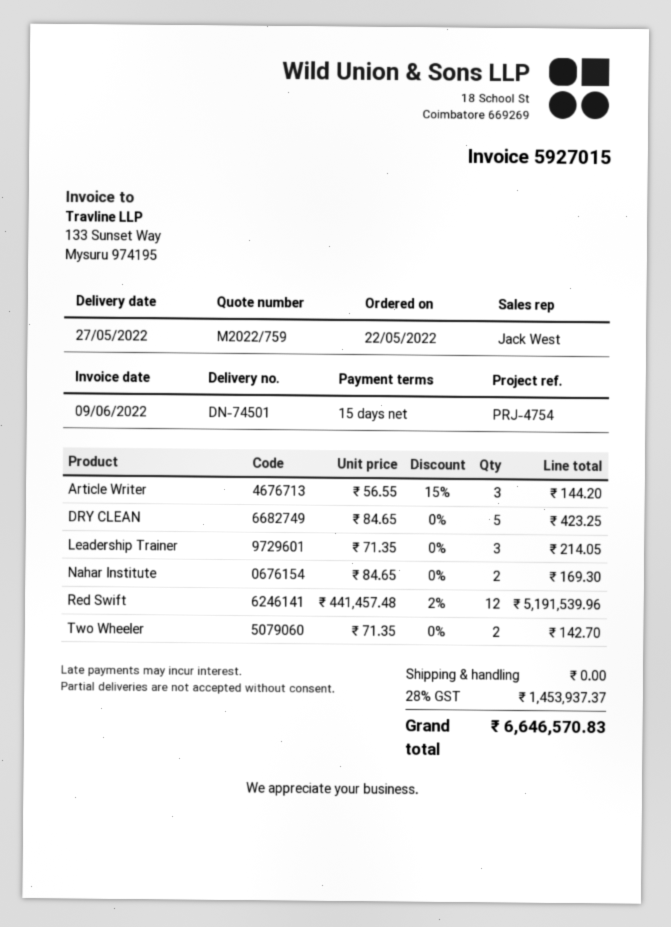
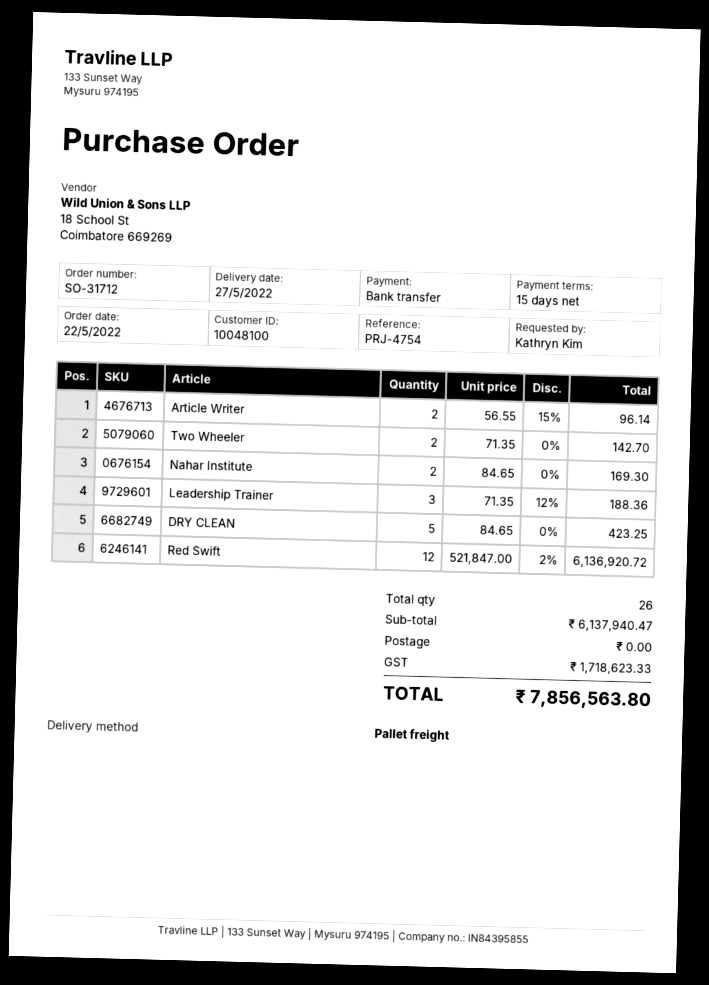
Article Writer: 3 x 56.55 - 15% = 144.20 -> 2 x 56.55 - 15% = 96.14
Leadership Trainer: 3 x 71.35 = 214.05 -> 3 x 71.35 - 12% = 188.36
Red Swift: 12 x 441457.48 - 2% = 5191539.96 -> 12 x 521847.00 - 2% = 6136920.72
tax: 1453937.37 -> 1718623.33
total: 6646570.83 -> 7856563.80

